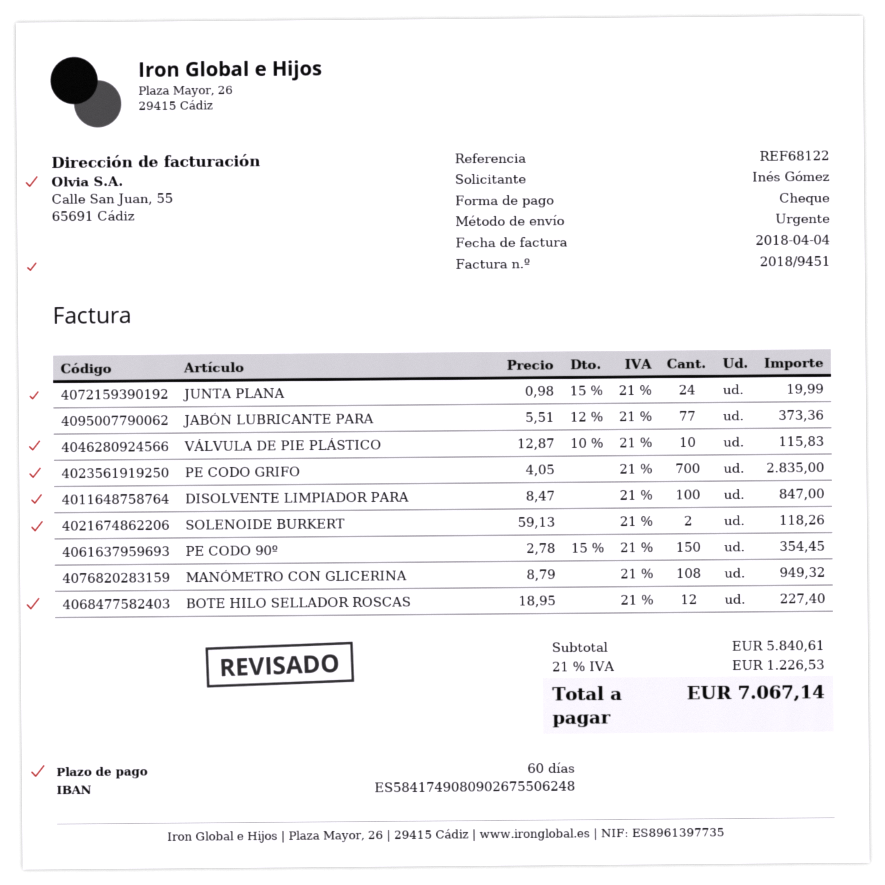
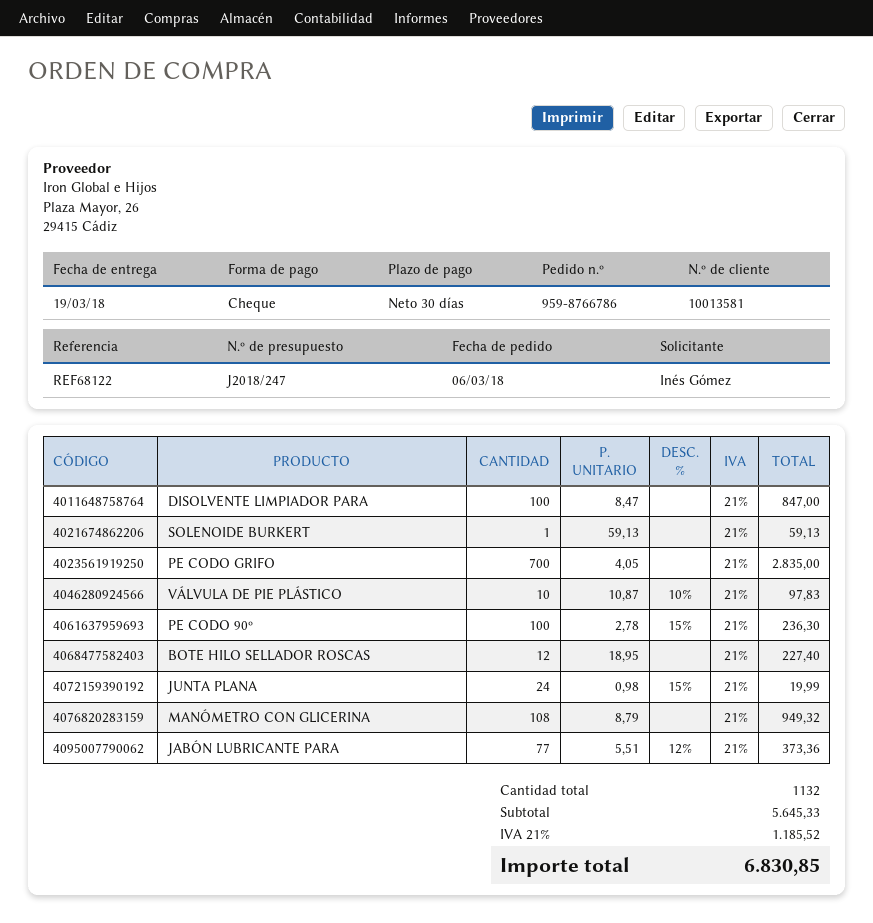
payment terms: 60 days -> 30 days
VÁLVULA DE PIE PLÁSTICO: 10 x 12.87 - 10% = 115.83 -> 10 x 10.87 - 10% = 97.83
SOLENOIDE BURKERT: 2 x 59.13 = 118.26 -> 1 x 59.13 = 59.13
PE CODO 90º: 150 x 2.78 - 15% = 354.45 -> 100 x 2.78 - 15% = 236.30
subtotal: 5840.61 -> 5645.33
tax: 21% = 1226.53 -> 21% = 1185.52
total: 7067.14 -> 6830.85

